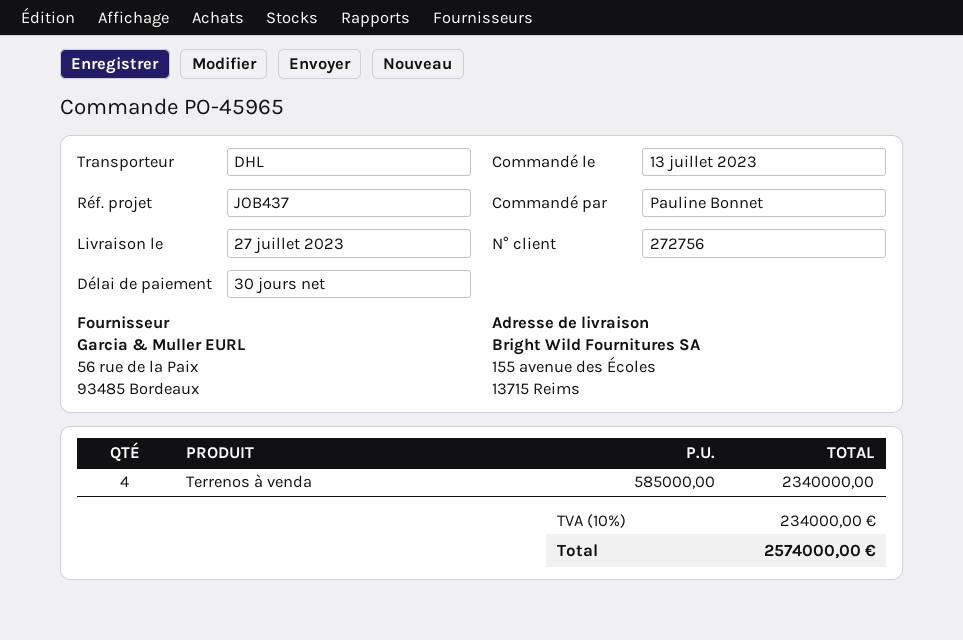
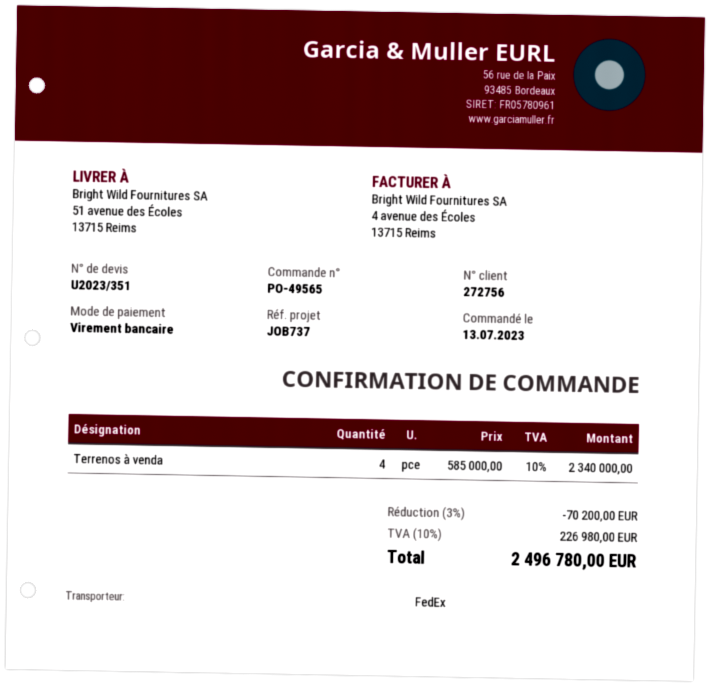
order number: PO-45965 -> PO-49565
reference: JOB437 -> JOB737
shipping method: DHL -> FedEx
ship to: 155 avenue des Écoles, 13715 Reims -> 51 avenue des Écoles, 13715 Reims
discount: none -> 3% = 70200.00
tax: 10% = 234000.00 -> 10% = 226980.00
total: 2574000.00 -> 2496780.00

